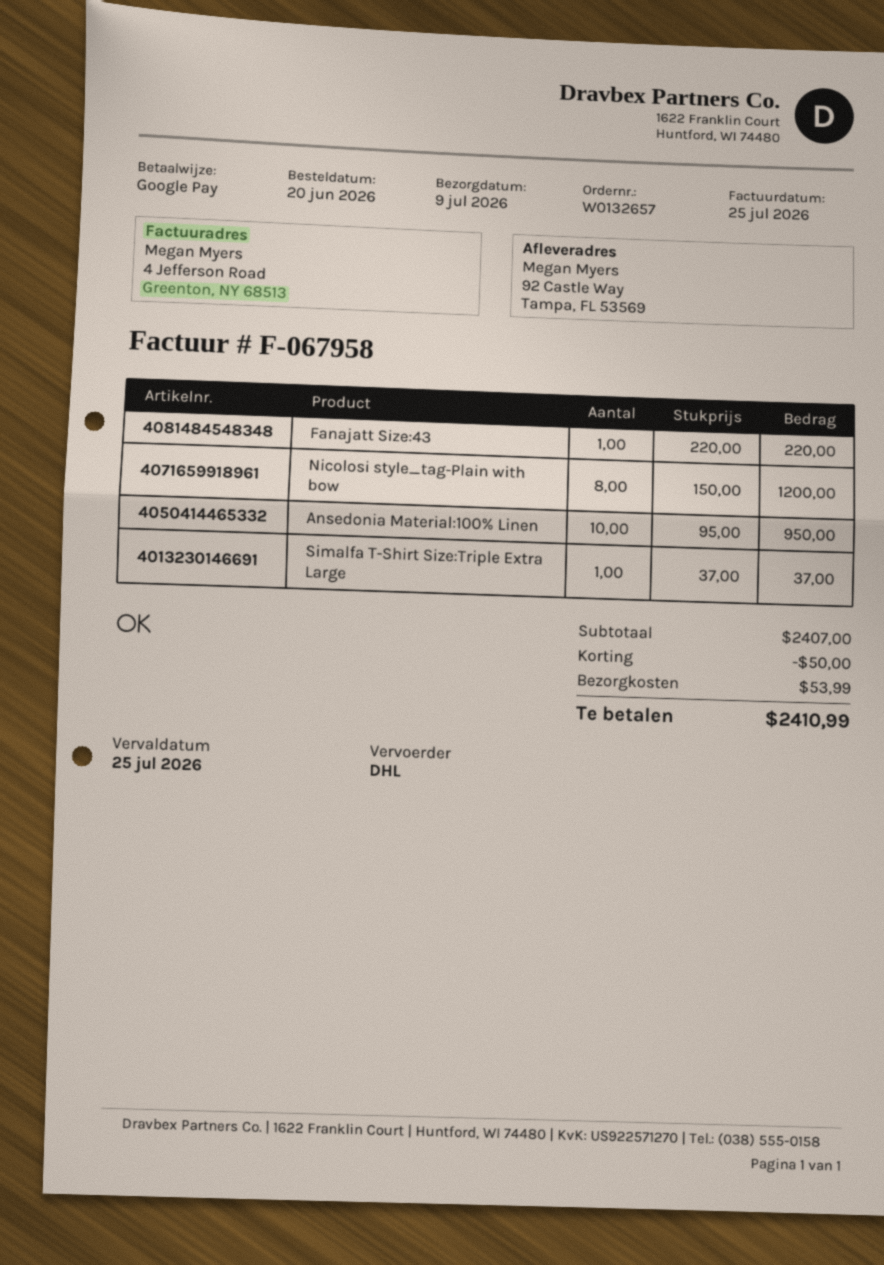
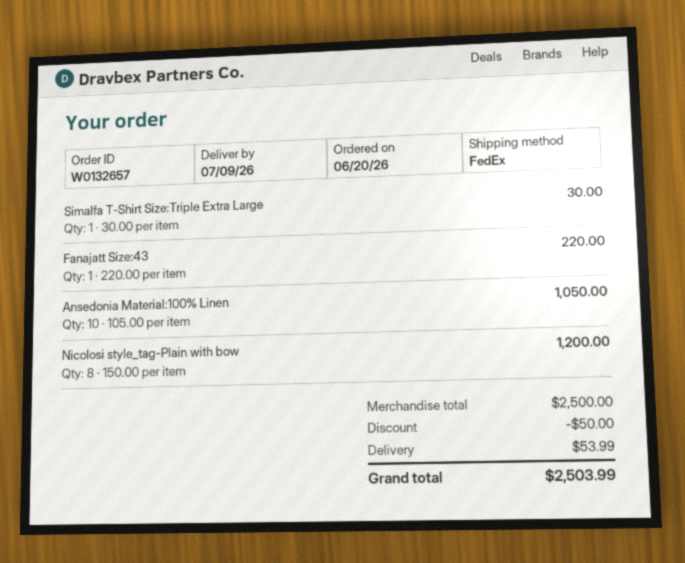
shipping method: DHL -> FedEx
Ansedonia Material:100% Linen: 10 x 95.00 = 950.00 -> 10 x 105.00 = 1050.00
Simalfa T-Shirt Size:Triple Extra Large: 1 x 37.00 = 37.00 -> 1 x 30.00 = 30.00
subtotal: 2407.00 -> 2500.00
total: 2410.99 -> 2503.99

